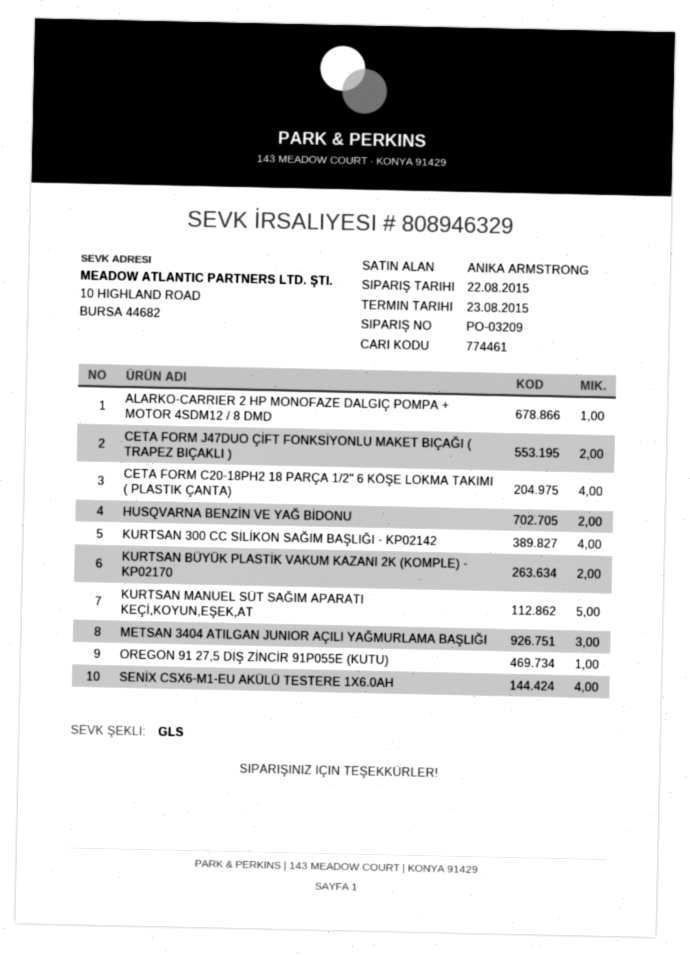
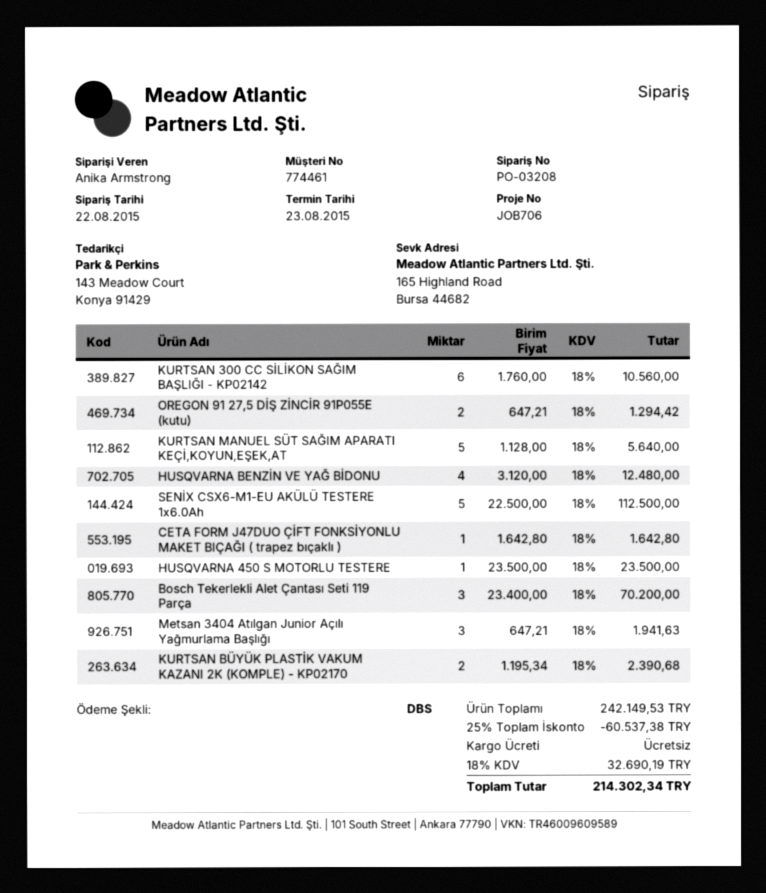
order number: PO-03209 -> PO-03208
ship to: 10 HIGHLAND ROAD, BURSA 44682 -> 165 Highland Road, Bursa 44682
ALARKO-CARRIER 2 HP MONOFAZE DALGIÇ POMPA + MOTOR 4SDM12 / 8 DMD: 1 -> none
CETA FORM J47DUO ÇİFT FONKSİYONLU MAKET BIÇAĞI ( TRAPEZ BIÇAKLI ): 2 -> 1
CETA FORM C20-18PH2 18 PARÇA 1/2" 6 KÖŞE LOKMA TAKIMI ( PLASTIK ÇANTA): 4 -> none
HUSQVARNA BENZİN VE YAĞ BİDONU: 2 -> 4
KURTSAN 300 CC SİLİKON SAĞIM BAŞLIĞI - KP02142: 4 -> 6
OREGON 91 27,5 DİŞ ZİNCİR 91P055E (KUTU): 1 -> 2
SENİX CSX6-M1-EU AKÜLÜ TESTERE 1X6.0AH: 4 -> 5
HUSQVARNA 450 S MOTORLU TESTERE: none -> 1
Bosch Tekerlekli Alet Çantası Seti 119 Parça: none -> 3

